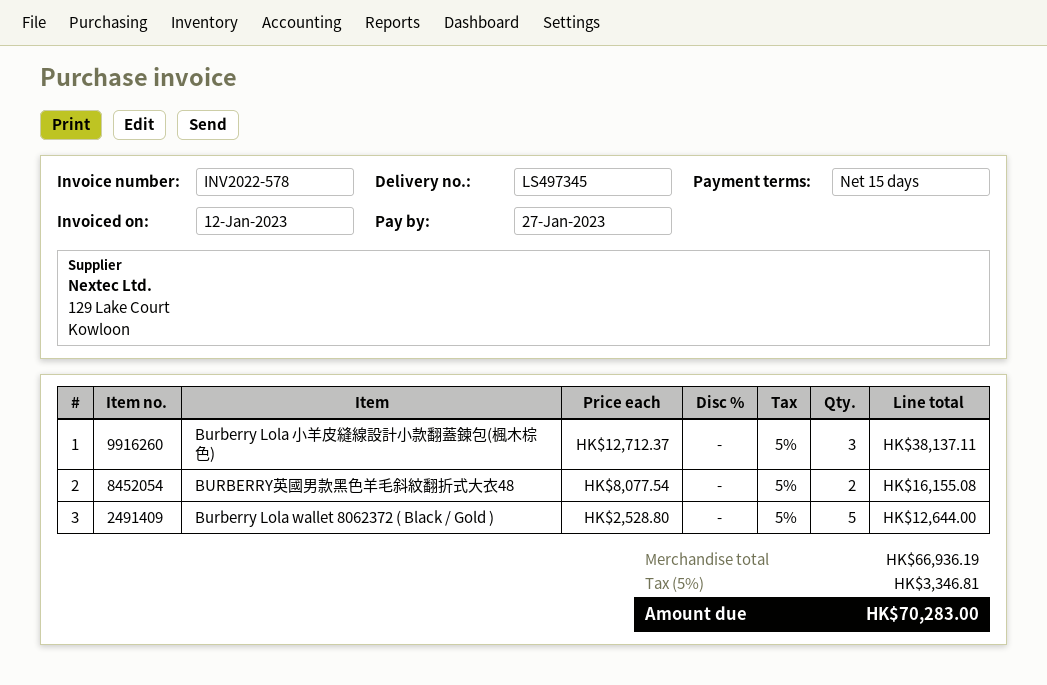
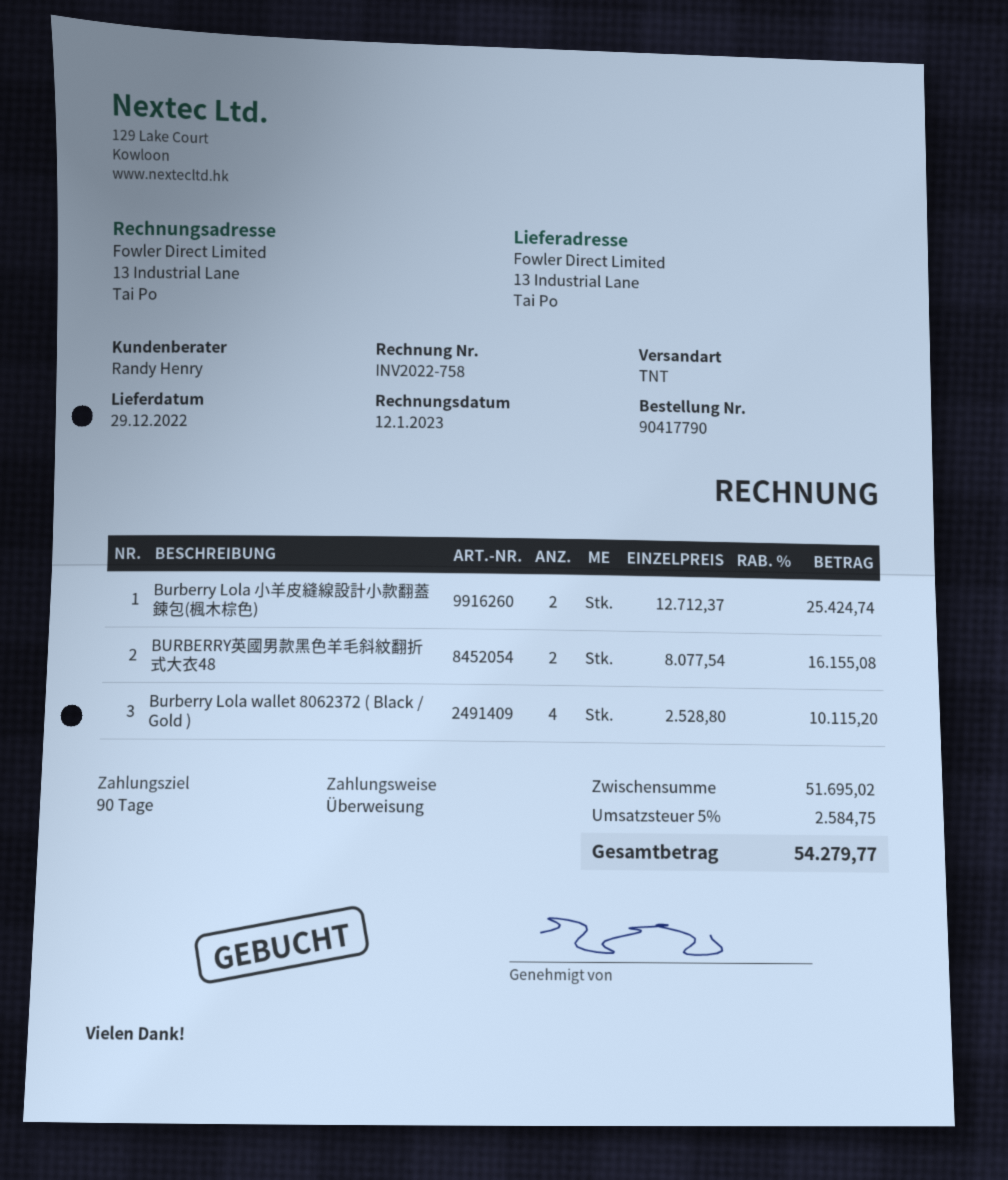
invoice number: INV2022-578 -> INV2022-758
payment terms: 15 days -> 90 days
Burberry Lola 小羊皮縫線設計小款翻蓋鍊包(楓木棕色): 3 x 12712.37 = 38137.11 -> 2 x 12712.37 = 25424.74
Burberry Lola wallet 8062372 ( Black / Gold ): 5 x 2528.80 = 12644.00 -> 4 x 2528.80 = 10115.20
subtotal: 66936.19 -> 51695.02
tax: 5% = 3346.81 -> 5% = 2584.75
total: 70283.00 -> 54279.77

